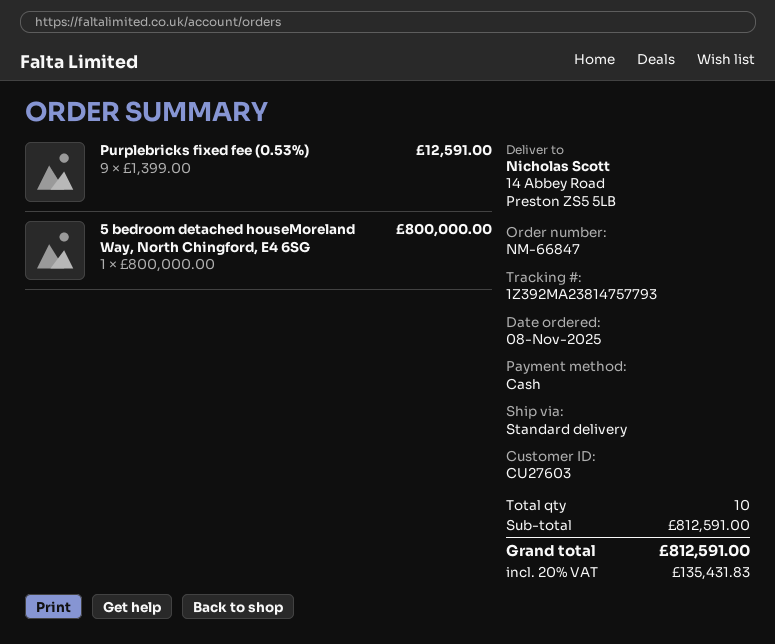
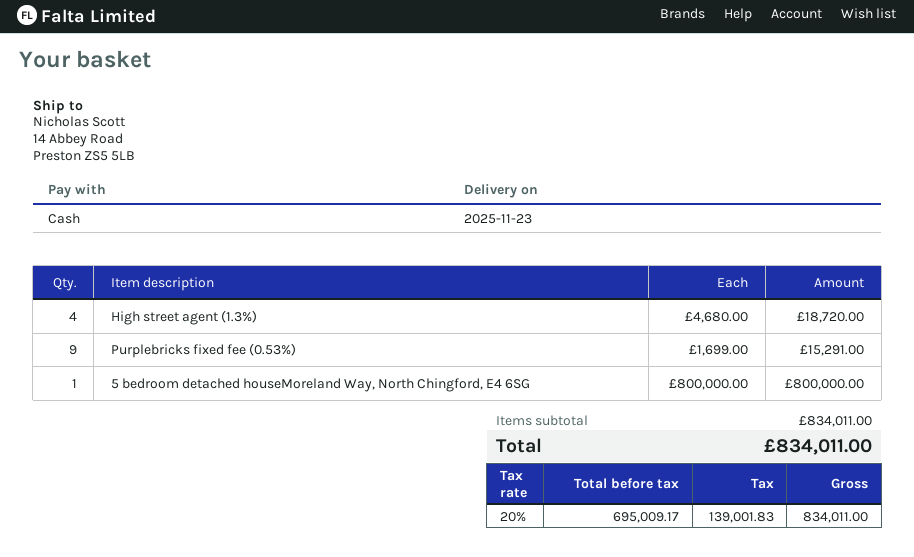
Purplebricks fixed fee (0.53%): 9 x 1399.00 = 12591.00 -> 9 x 1699.00 = 15291.00
High street agent (1.3%): none -> 4 x 4680.00 = 18720.00
subtotal: 812591.00 -> 834011.00
tax: 20% = 135431.83 -> 20% = 139001.83
total: 812591.00 -> 834011.00

